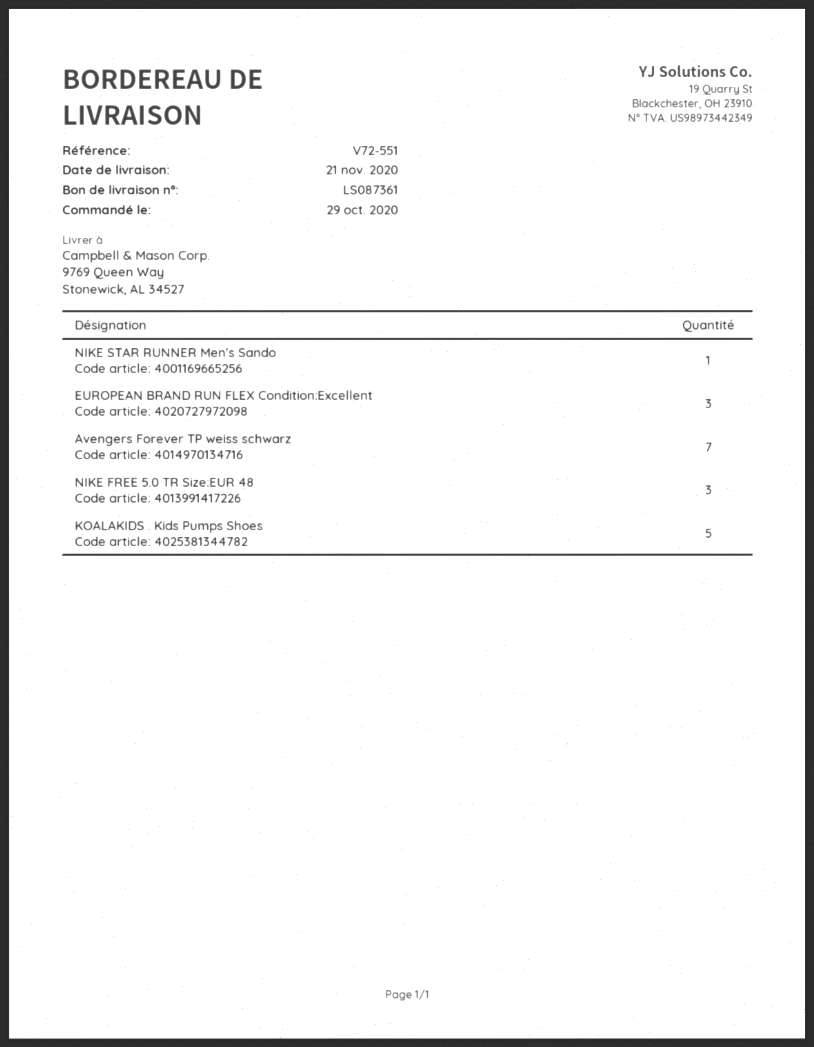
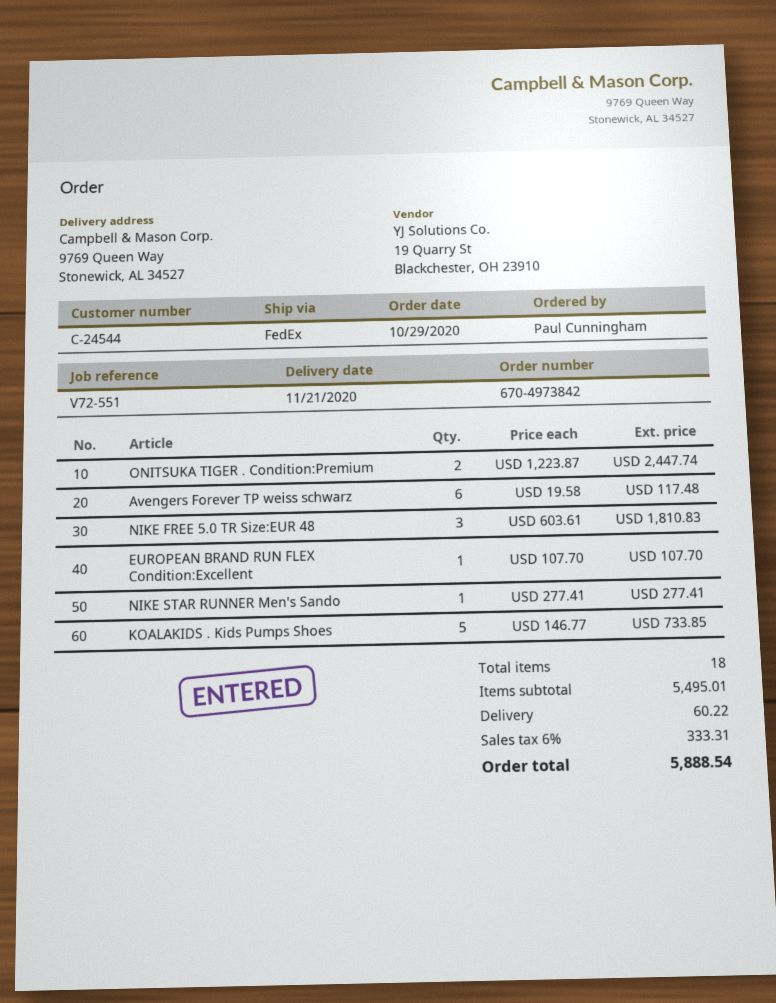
EUROPEAN BRAND RUN FLEX Condition:Excellent: 3 -> 1
Avengers Forever TP weiss schwarz: 7 -> 6
ONITSUKA TIGER . Condition:Premium: none -> 2

